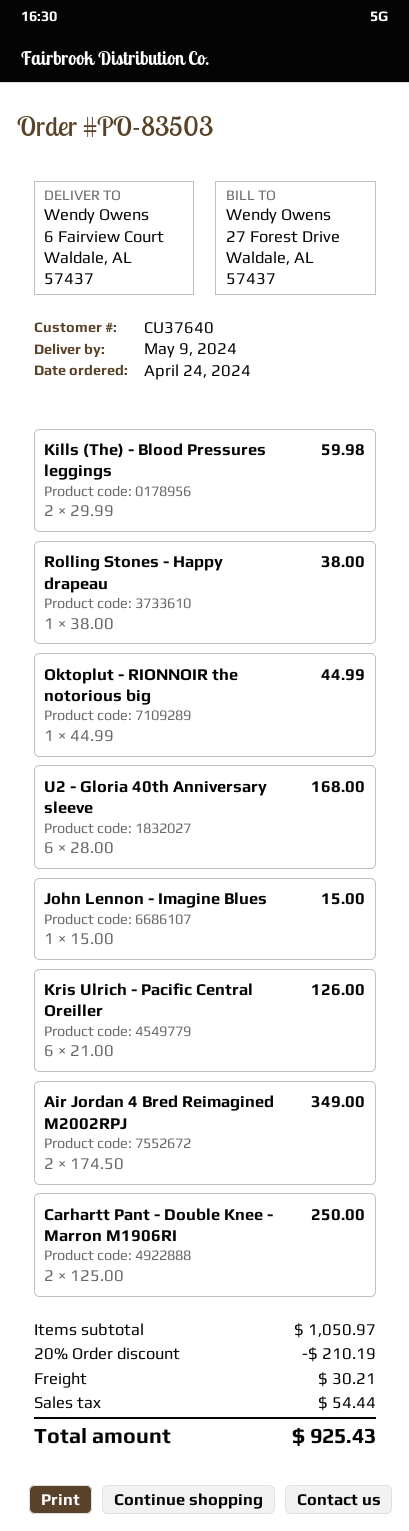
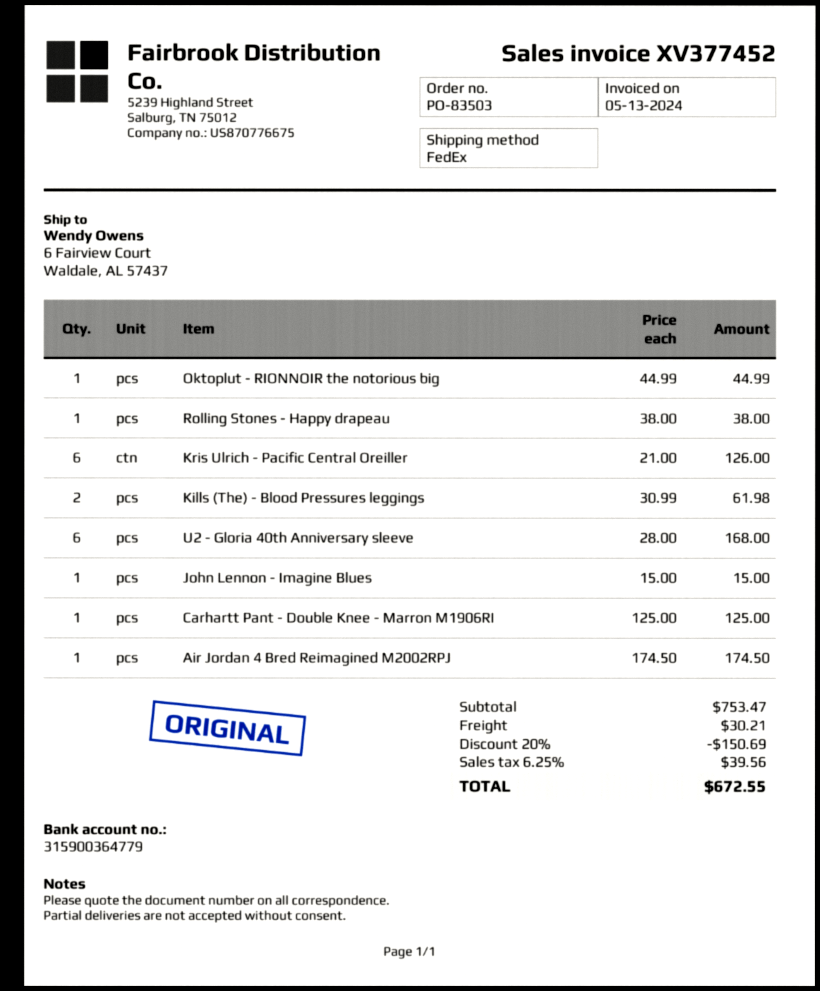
Kills (The) - Blood Pressures leggings: 2 x 29.99 = 59.98 -> 2 x 30.99 = 61.98
Air Jordan 4 Bred Reimagined M2002RPJ: 2 x 174.50 = 349.00 -> 1 x 174.50 = 174.50
Carhartt Pant - Double Knee - Marron M1906RI: 2 x 125.00 = 250.00 -> 1 x 125.00 = 125.00
subtotal: 1050.97 -> 753.47
discount: 20% = 210.19 -> 20% = 150.69
tax: 54.44 -> 39.56
total: 925.43 -> 672.55

